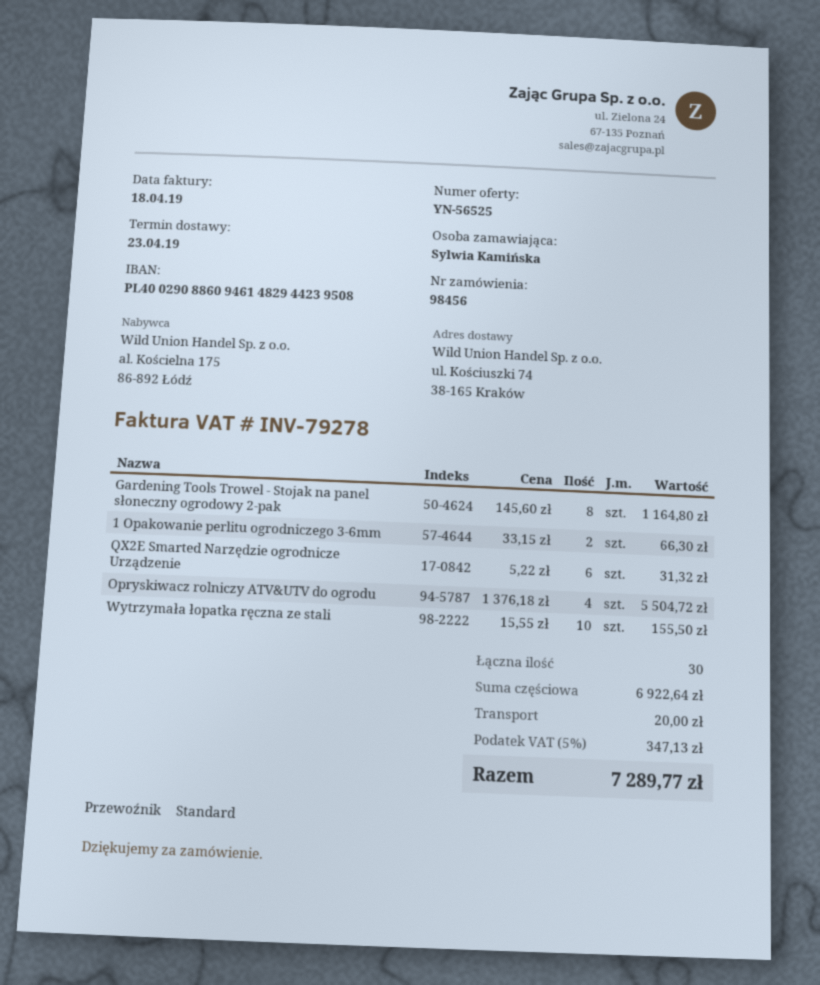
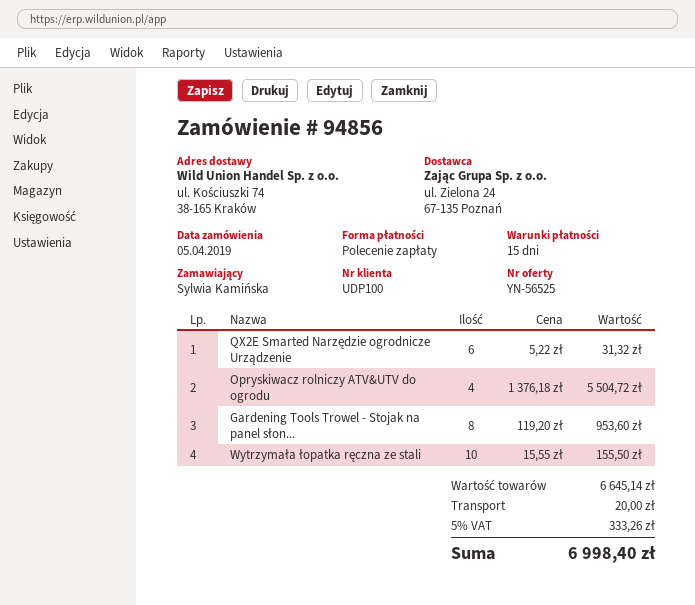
order number: 98456 -> 94856
Gardening Tools Trowel - Stojak na panel słoneczny ogrodowy 2-pak: 8 x 145.60 = 1164.80 -> 8 x 119.20 = 953.60
1 Opakowanie perlitu ogrodniczego 3-6mm: 2 x 33.15 = 66.30 -> none
subtotal: 6922.64 -> 6645.14
tax: 5% = 347.13 -> 5% = 333.26
total: 7289.77 -> 6998.40

